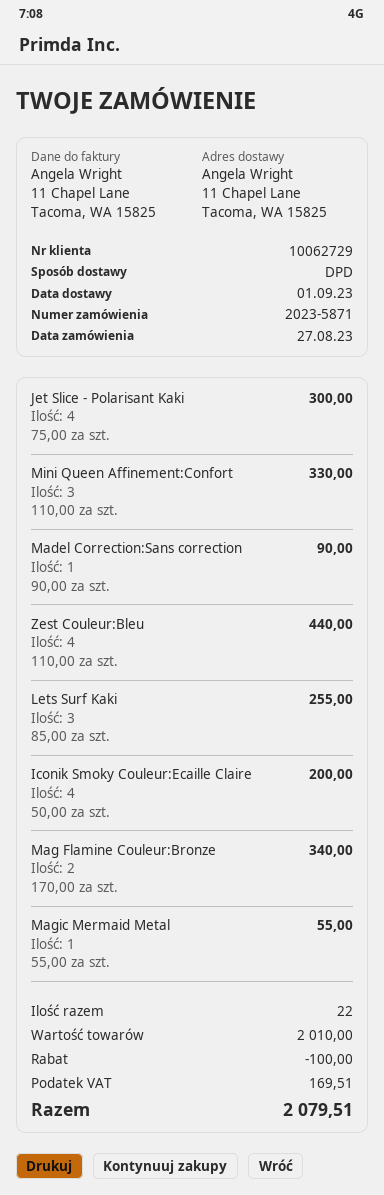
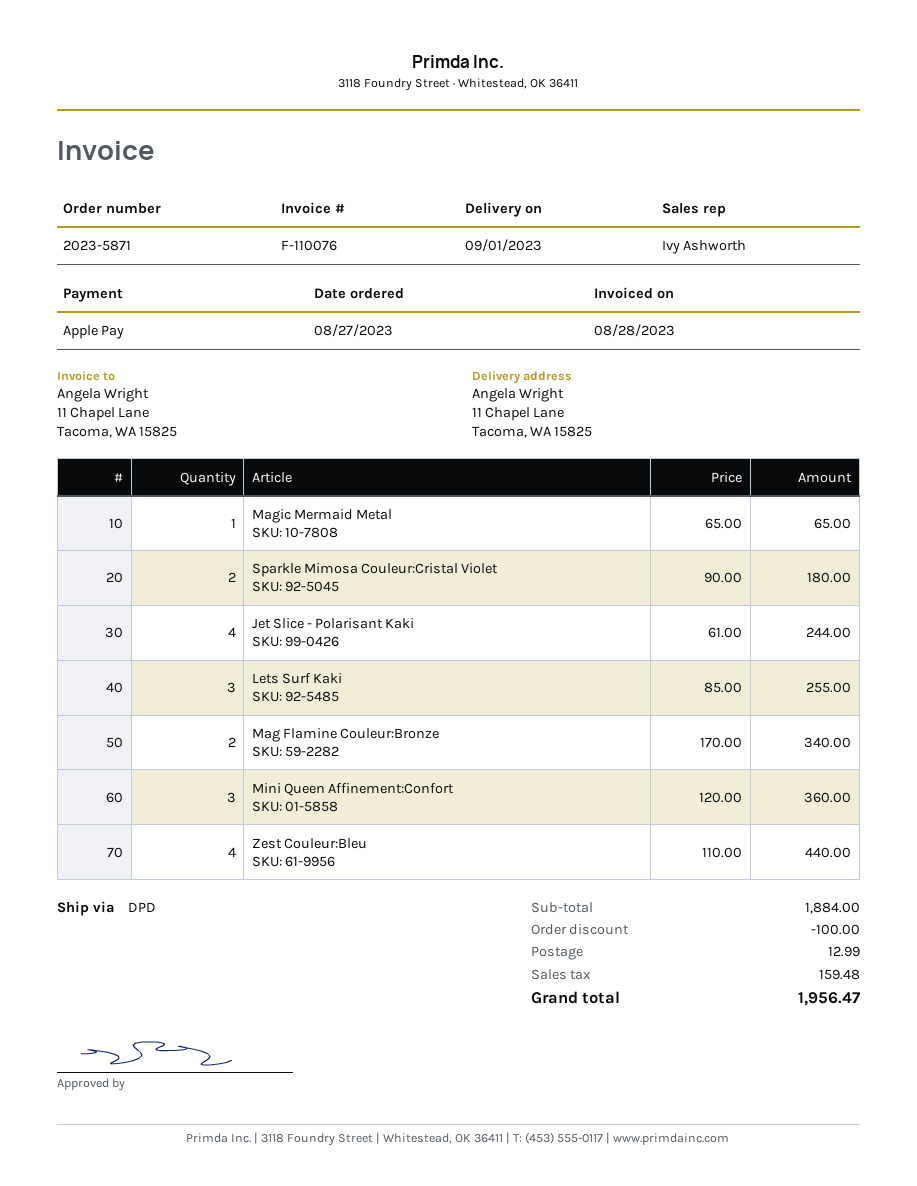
Jet Slice - Polarisant Kaki: 4 x 75.00 = 300.00 -> 4 x 61.00 = 244.00
Mini Queen Affinement:Confort: 3 x 110.00 = 330.00 -> 3 x 120.00 = 360.00
Madel Correction:Sans correction: 1 x 90.00 = 90.00 -> none
Iconik Smoky Couleur:Ecaille Claire: 4 x 50.00 = 200.00 -> none
Magic Mermaid Metal: 1 x 55.00 = 55.00 -> 1 x 65.00 = 65.00
Sparkle Mimosa Couleur:Cristal Violet: none -> 2 x 90.00 = 180.00
subtotal: 2010.00 -> 1884.00
shipping: none -> 12.99
tax: 169.51 -> 159.48
total: 2079.51 -> 1956.47

